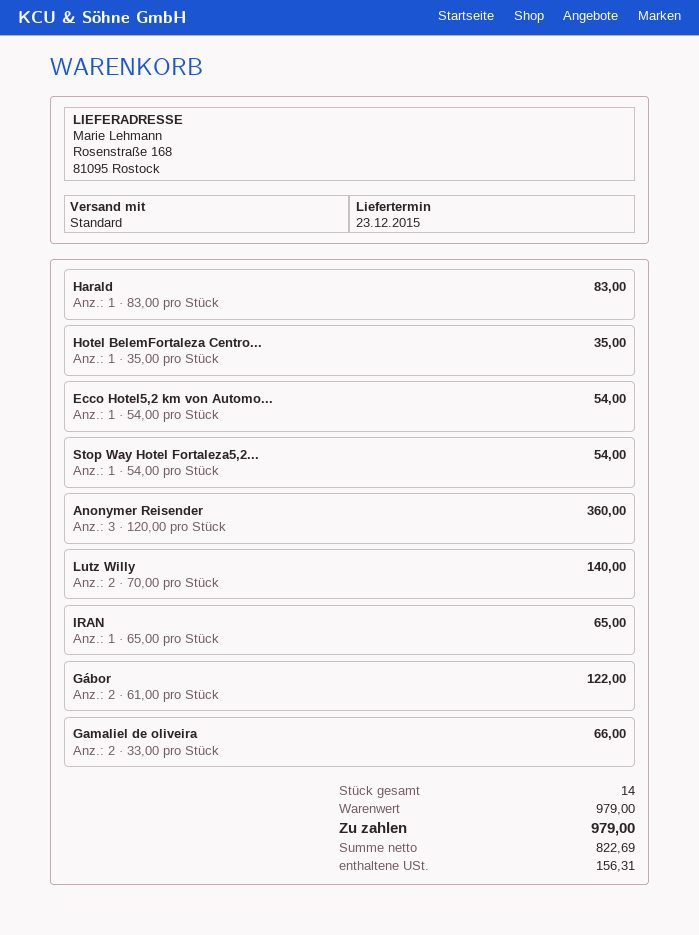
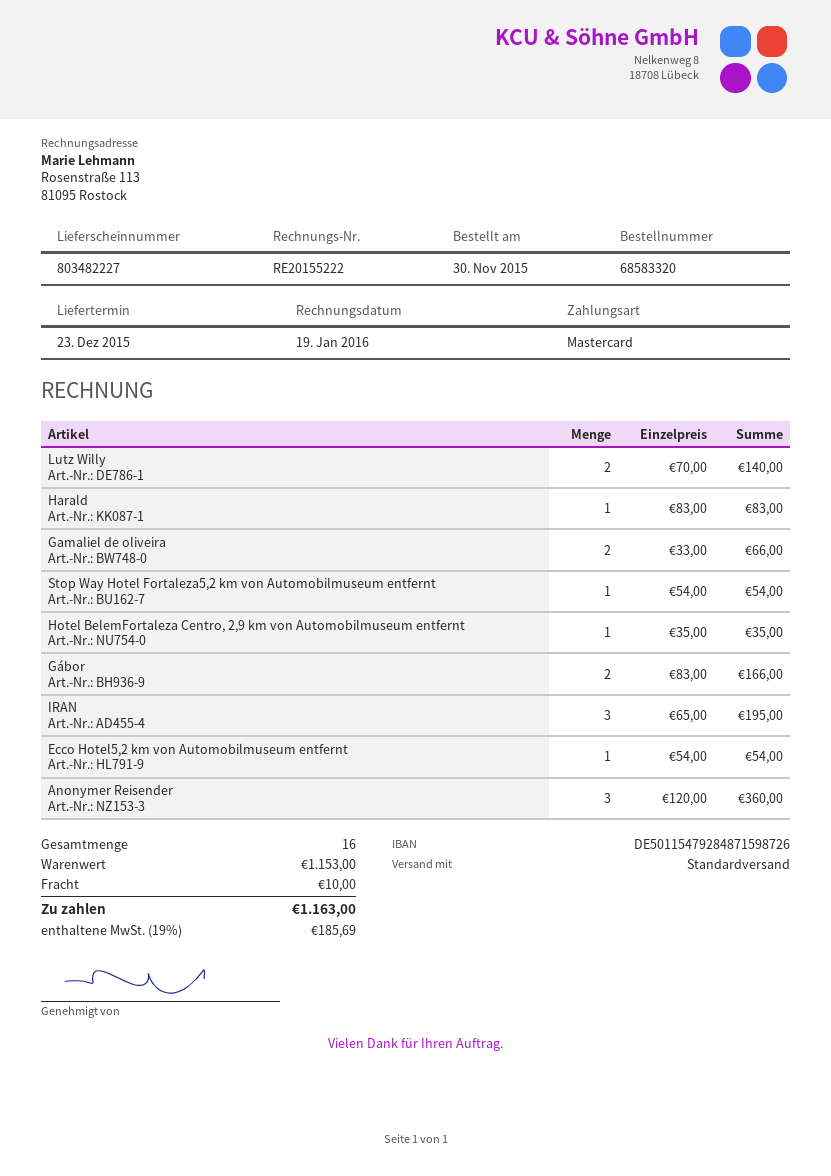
IRAN: 1 x 65.00 = 65.00 -> 3 x 65.00 = 195.00
Gábor: 2 x 61.00 = 122.00 -> 2 x 83.00 = 166.00
total quantity: 14 -> 16
subtotal: 979.00 -> 1153.00
shipping: none -> 10.00
tax: 156.31 -> 185.69
total: 979.00 -> 1163.00

